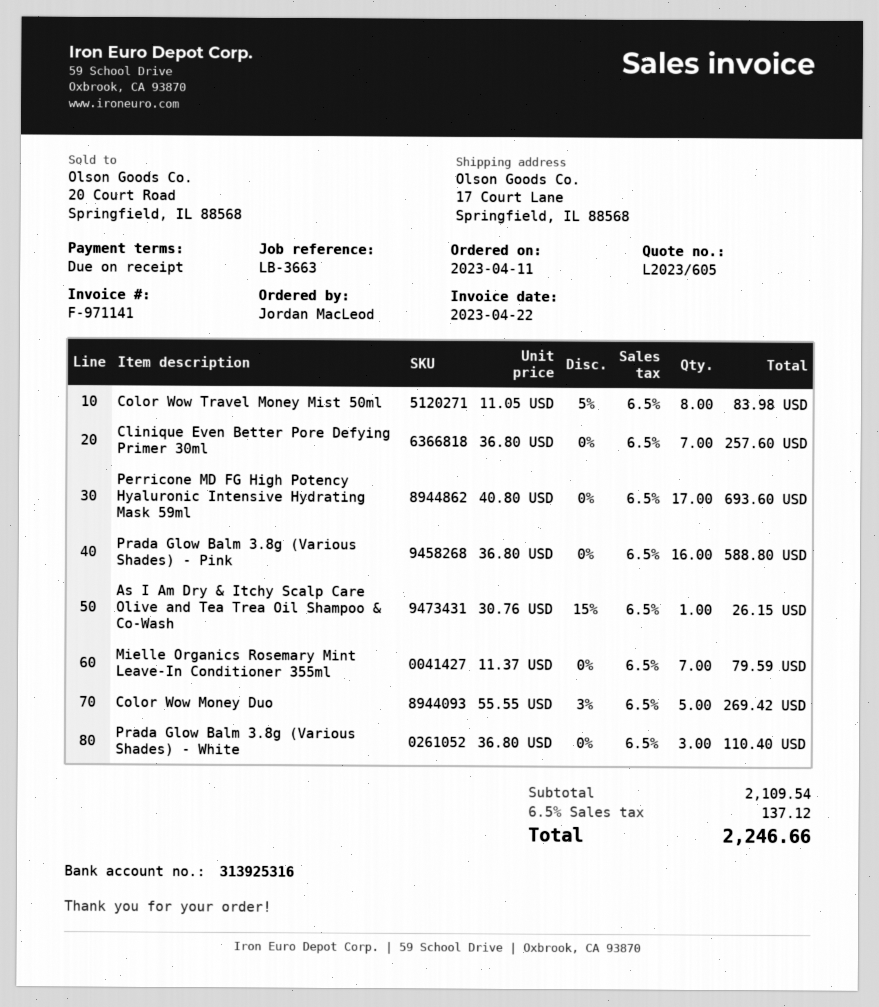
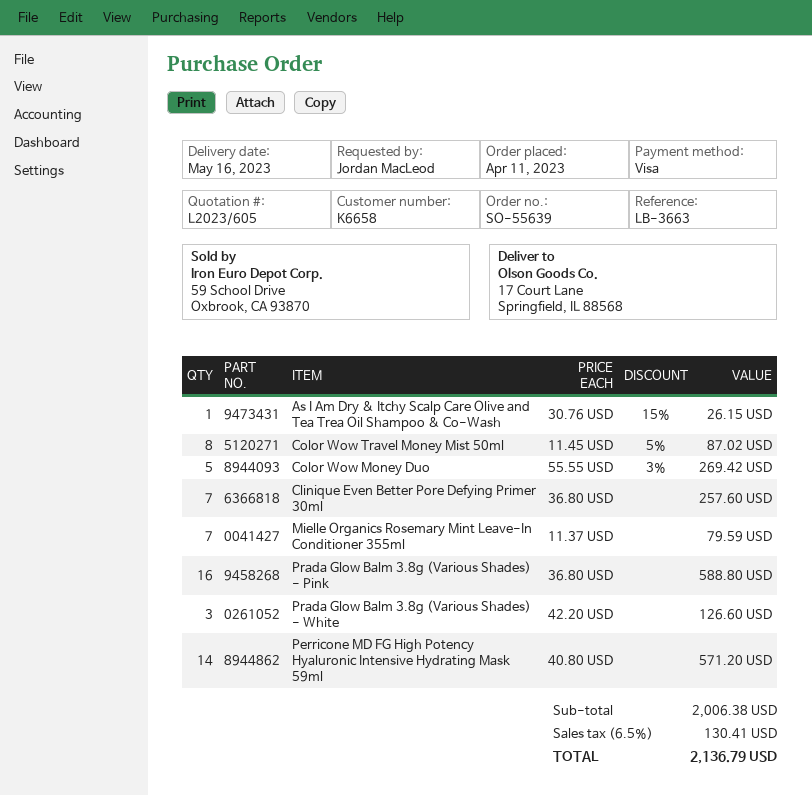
Color Wow Travel Money Mist 50ml: 8 x 11.05 - 5% = 83.98 -> 8 x 11.45 - 5% = 87.02
Perricone MD FG High Potency Hyaluronic Intensive Hydrating Mask 59ml: 17 x 40.80 = 693.60 -> 14 x 40.80 = 571.20
Prada Glow Balm 3.8g (Various Shades) - White: 3 x 36.80 = 110.40 -> 3 x 42.20 = 126.60
subtotal: 2109.54 -> 2006.38
tax: 6.5% = 137.12 -> 6.5% = 130.41
total: 2246.66 -> 2136.79

